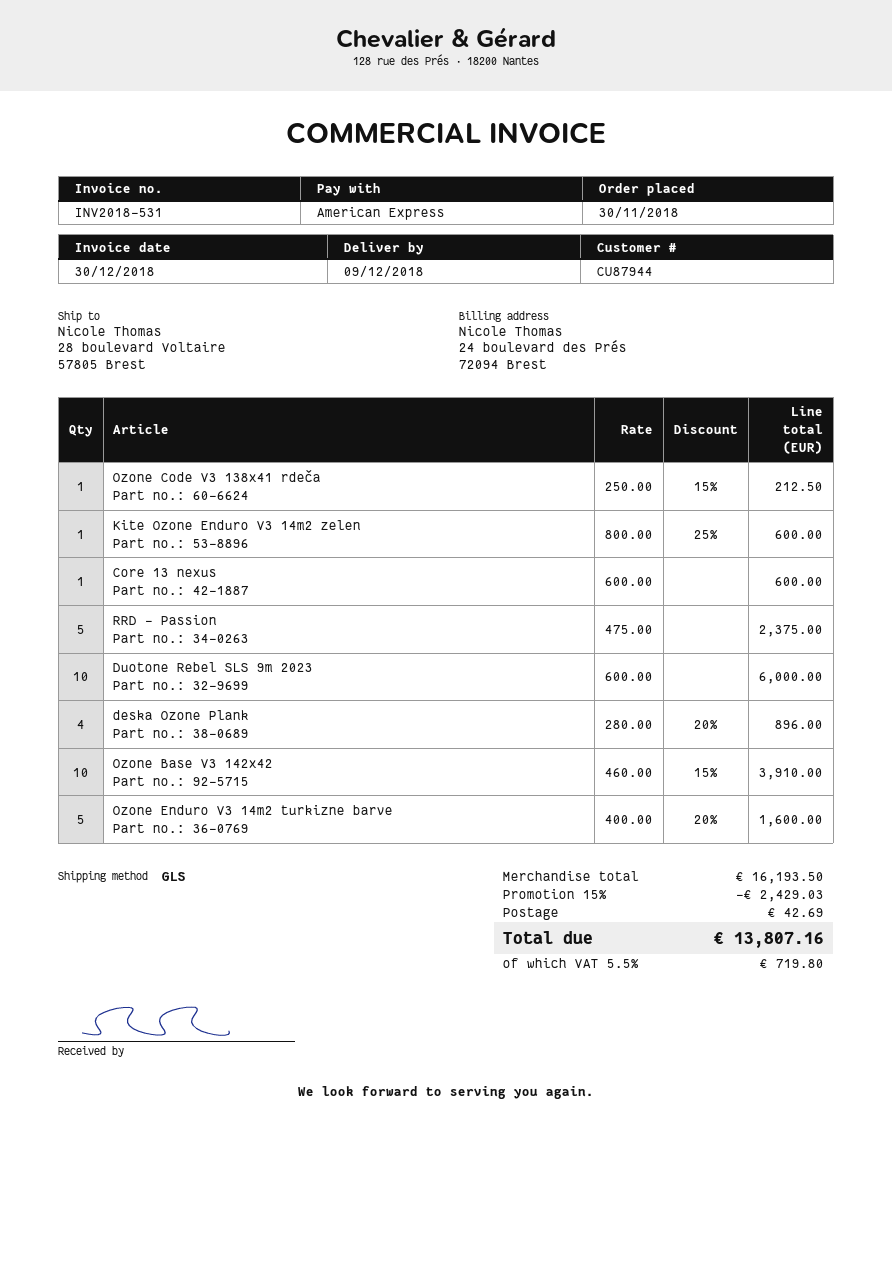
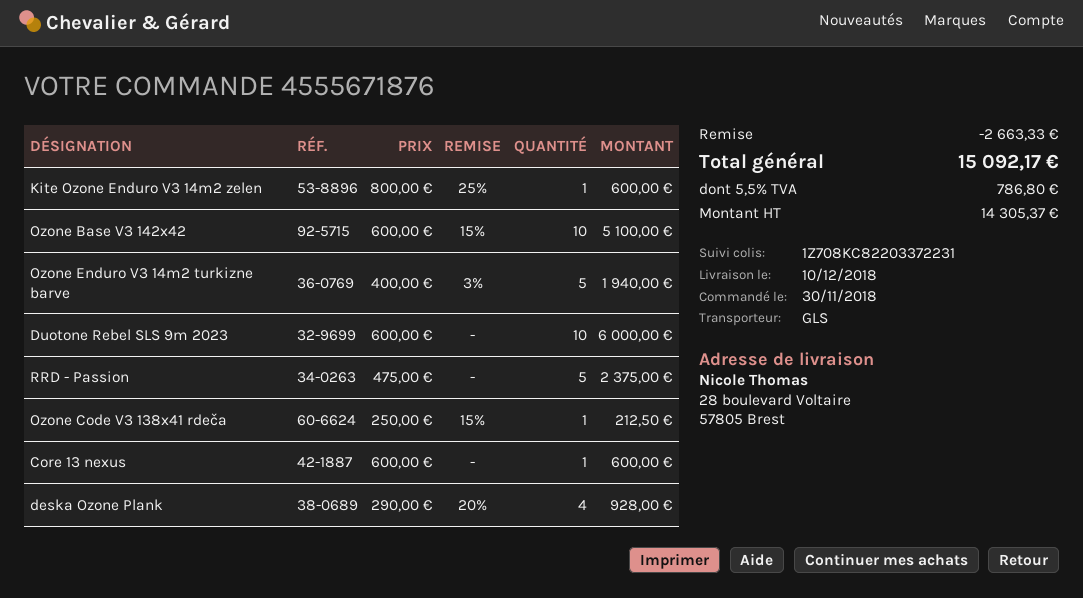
delivery date: 2018-12-09 -> 2018-12-10
deska Ozone Plank: 4 x 280.00 - 20% = 896.00 -> 4 x 290.00 - 20% = 928.00
Ozone Base V3 142x42: 10 x 460.00 - 15% = 3910.00 -> 10 x 600.00 - 15% = 5100.00
Ozone Enduro V3 14m2 turkizne barve: 5 x 400.00 - 20% = 1600.00 -> 5 x 400.00 - 3% = 1940.00
discount: 2429.03 -> 2663.33
shipping: 42.69 -> none
tax: 5.5% = 719.80 -> 5.5% = 786.80
total: 13807.16 -> 15092.17

